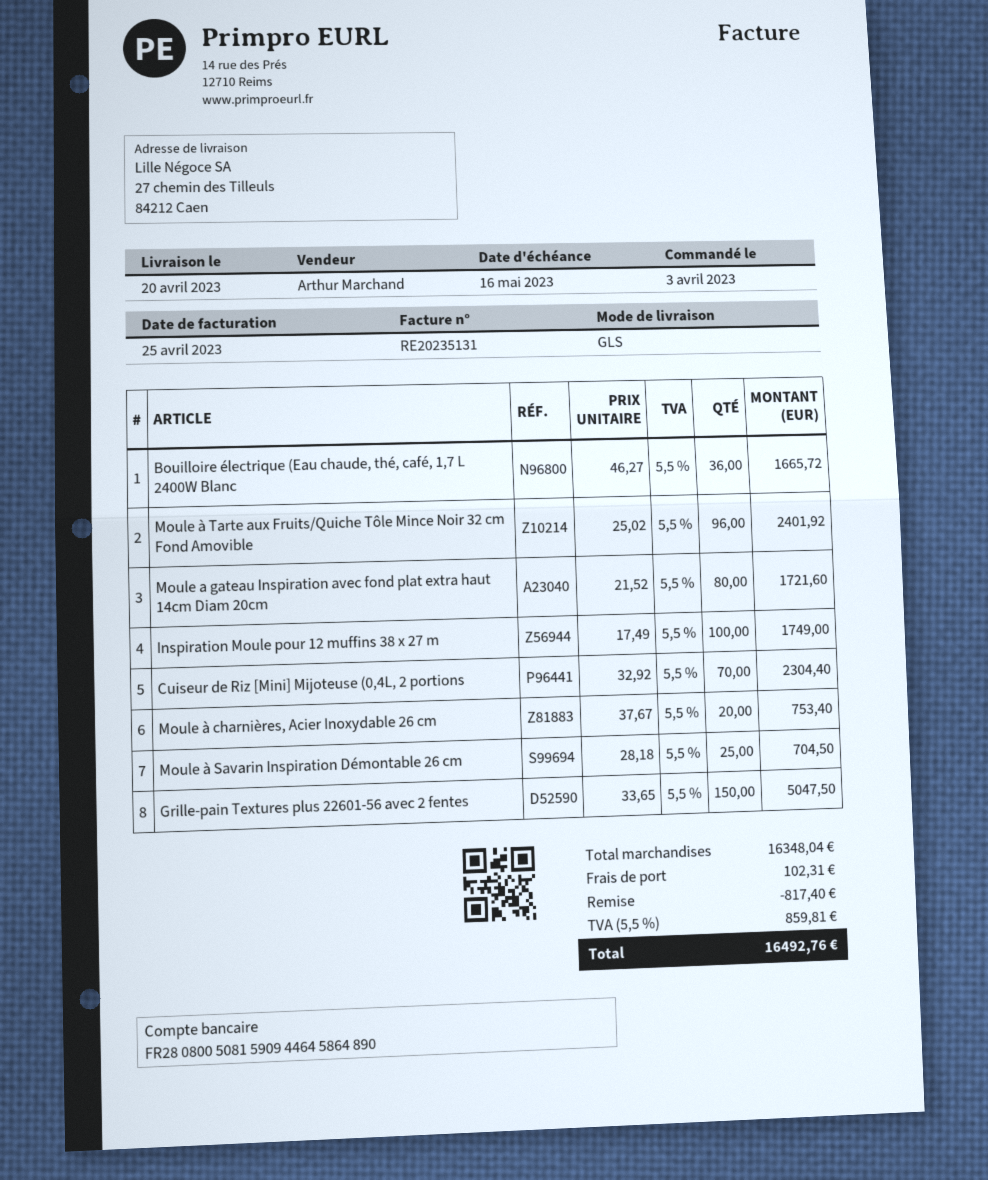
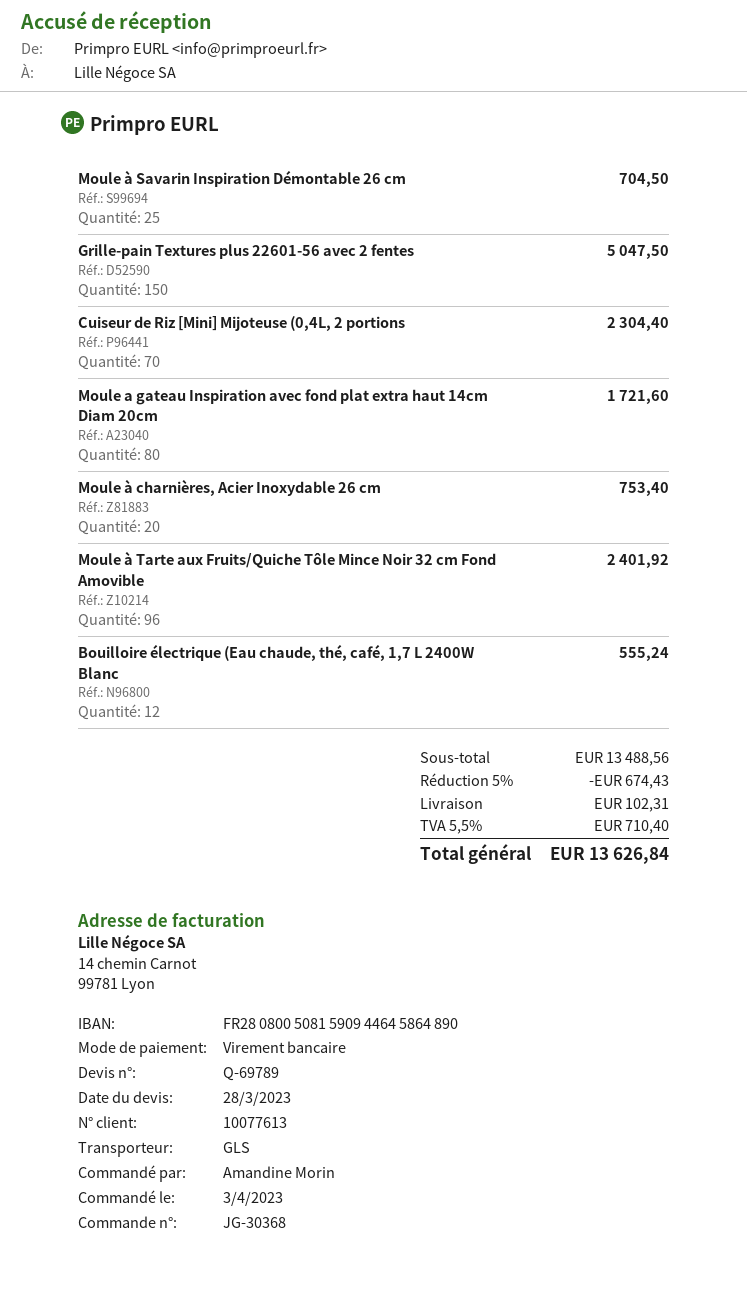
Bouilloire électrique (Eau chaude, thé, café, 1,7 L 2400W Blanc: 36 for 1665.72 -> 12 for 555.24
Inspiration Moule pour 12 muffins 38 x 27 m: 100 for 1749.00 -> none
subtotal: 16348.04 -> 13488.56
discount: 817.40 -> 674.43
tax: 5.5% = 859.81 -> 5.5% = 710.40
total: 16492.76 -> 13626.84

